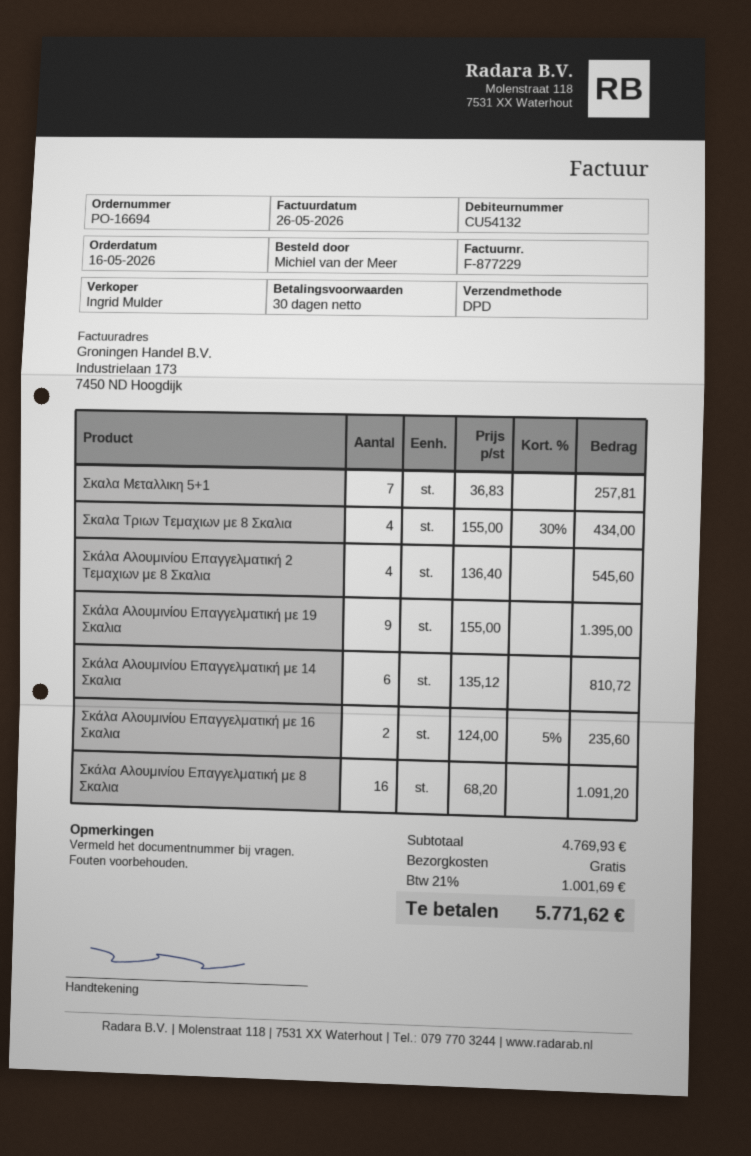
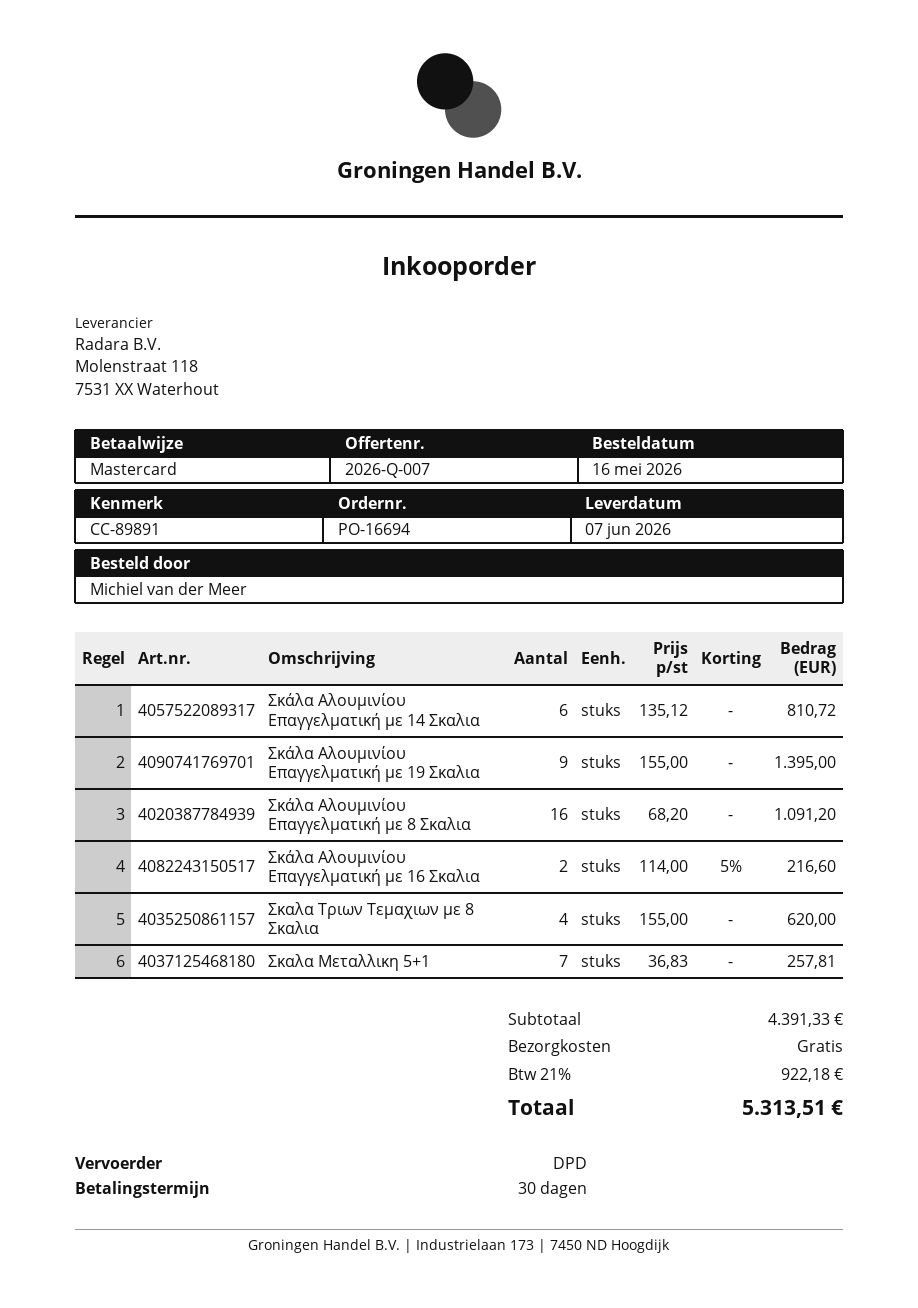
Σκαλα Τριων Τεμαχιων με 8 Σκαλια: 4 x 155.00 - 30% = 434.00 -> 4 x 155.00 = 620.00
Σκάλα Αλουμινίου Επαγγελματική 2 Τεμαχιων με 8 Σκαλια: 4 x 136.40 = 545.60 -> none
Σκάλα Αλουμινίου Επαγγελματική με 16 Σκαλια: 2 x 124.00 - 5% = 235.60 -> 2 x 114.00 - 5% = 216.60
subtotal: 4769.93 -> 4391.33
tax: 21% = 1001.69 -> 21% = 922.18
total: 5771.62 -> 5313.51

